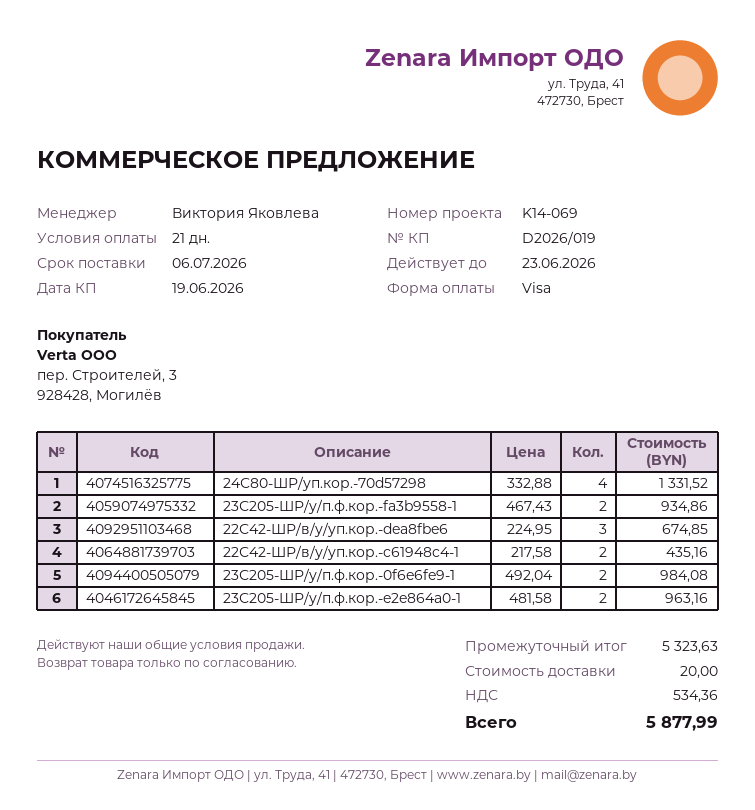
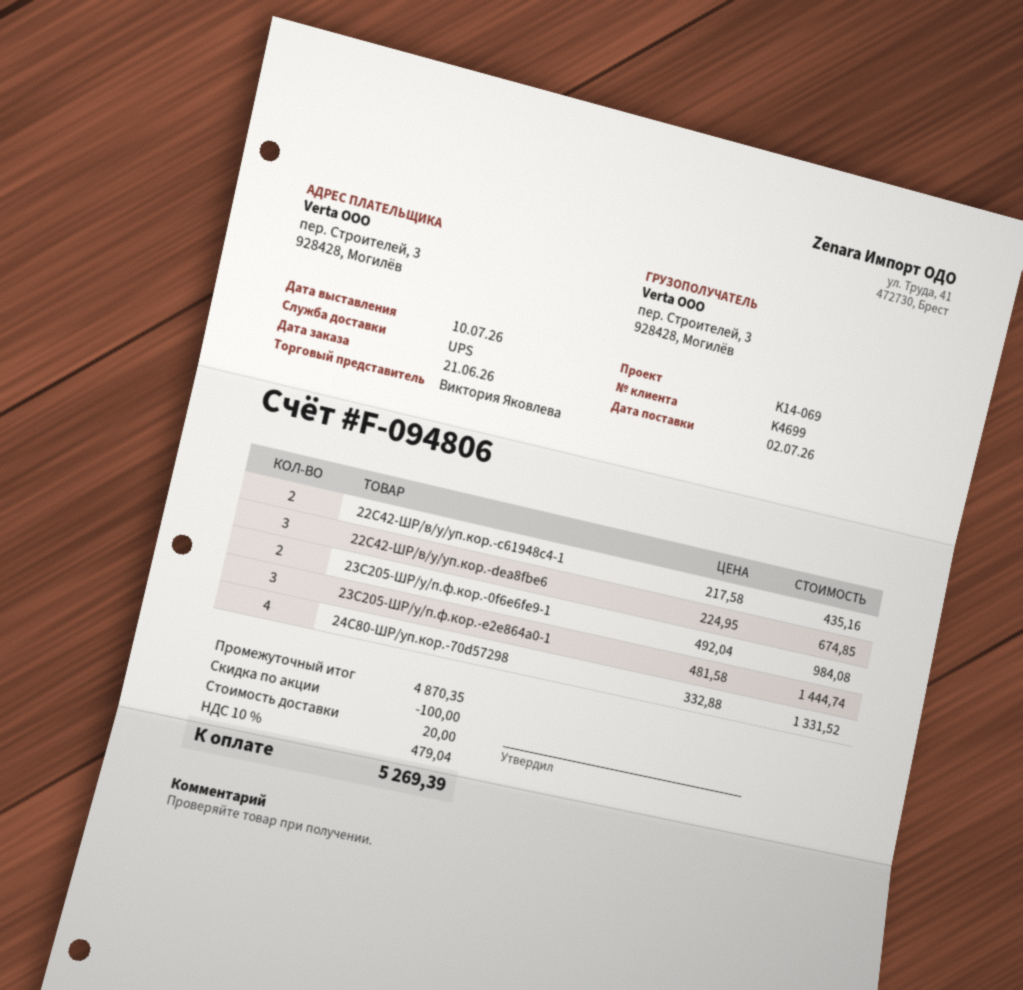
delivery date: 2026-07-06 -> 2026-07-02
23С205-ШР/у/п.ф.кор.-fa3b9558-1: 2 x 467.43 = 934.86 -> none
23С205-ШР/у/п.ф.кор.-e2e864a0-1: 2 x 481.58 = 963.16 -> 3 x 481.58 = 1444.74
subtotal: 5323.63 -> 4870.35
discount: none -> 100.00
tax: 534.36 -> 479.04
total: 5877.99 -> 5269.39

